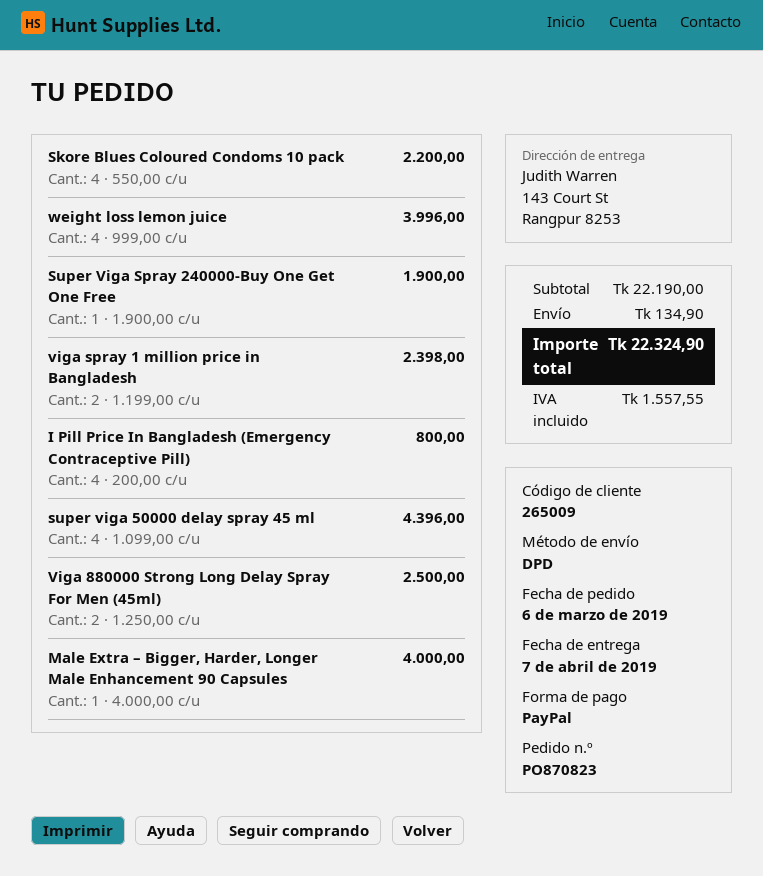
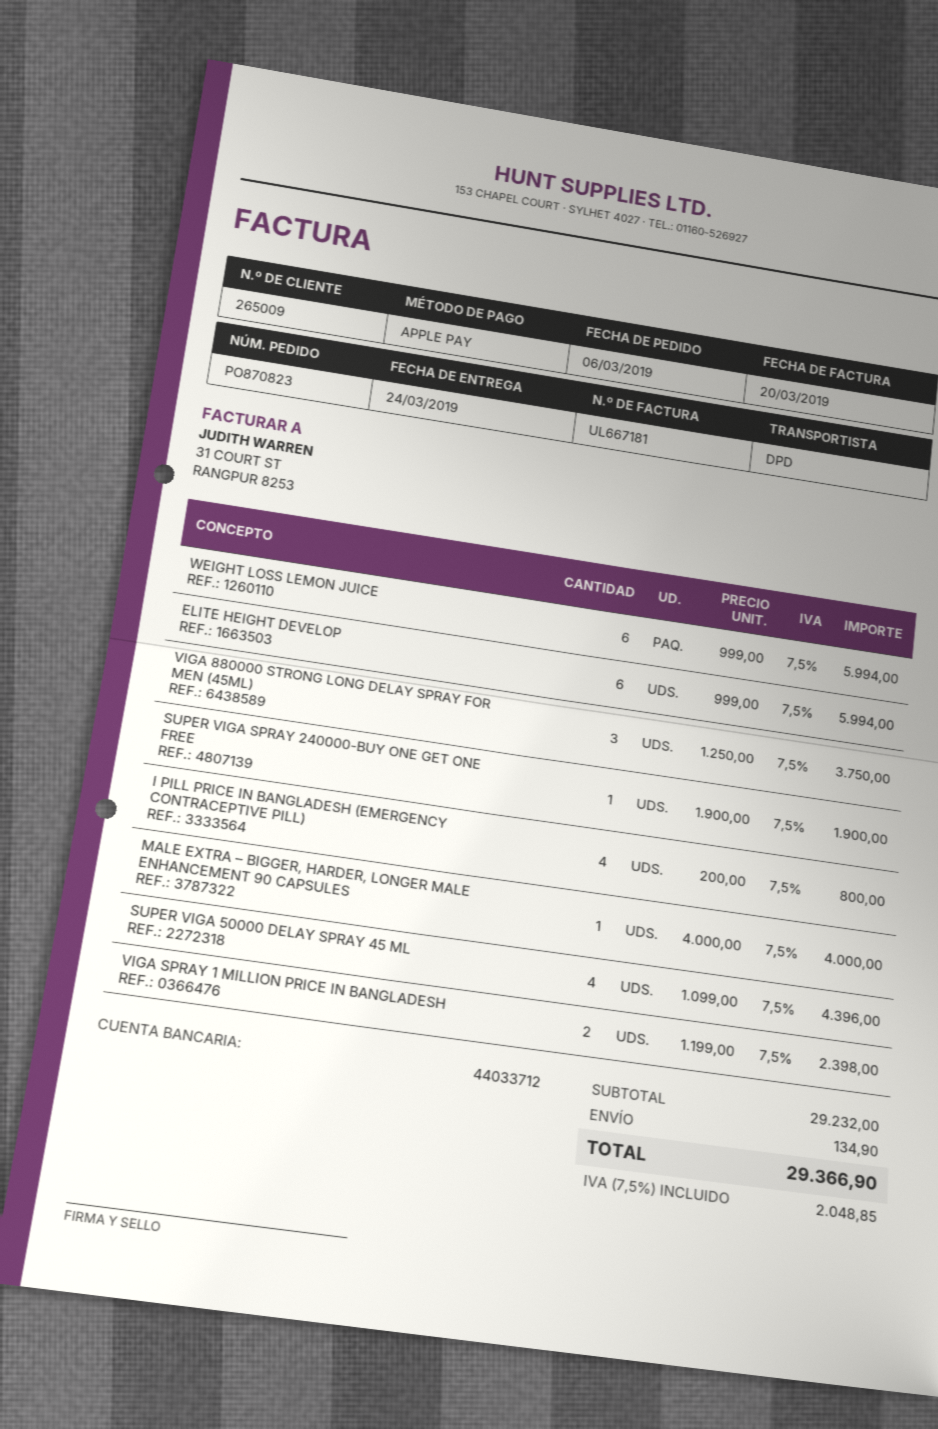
delivery date: 2019-04-07 -> 2019-03-24
payment method: PayPal -> Apple Pay
Skore Blues Coloured Condoms 10 pack: 4 x 550.00 = 2200.00 -> none
weight loss lemon juice: 4 x 999.00 = 3996.00 -> 6 x 999.00 = 5994.00
Viga 880000 Strong Long Delay Spray For Men (45ml): 2 x 1250.00 = 2500.00 -> 3 x 1250.00 = 3750.00
ELITE HEIGHT DEVELOP: none -> 6 x 999.00 = 5994.00
subtotal: 22190.00 -> 29232.00
tax: 1557.55 -> 2048.85
total: 22324.90 -> 29366.90

